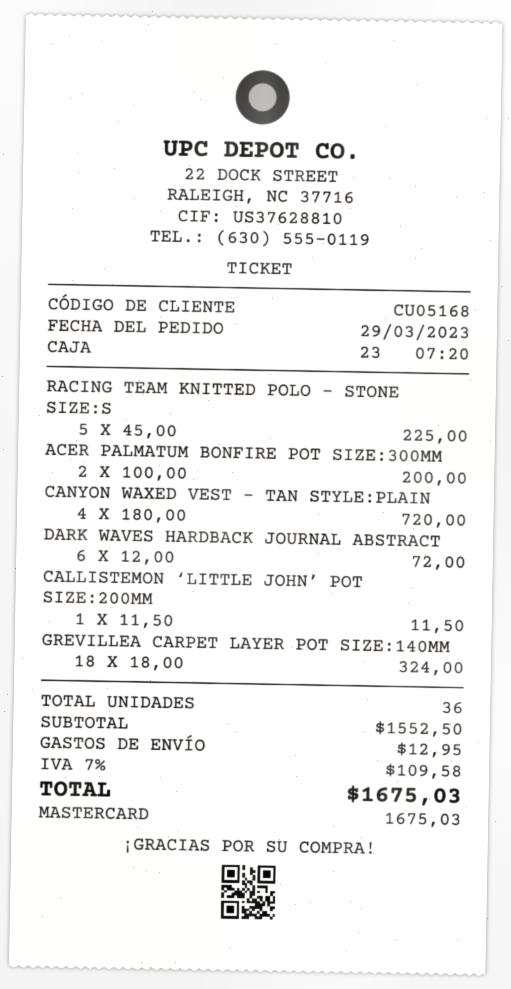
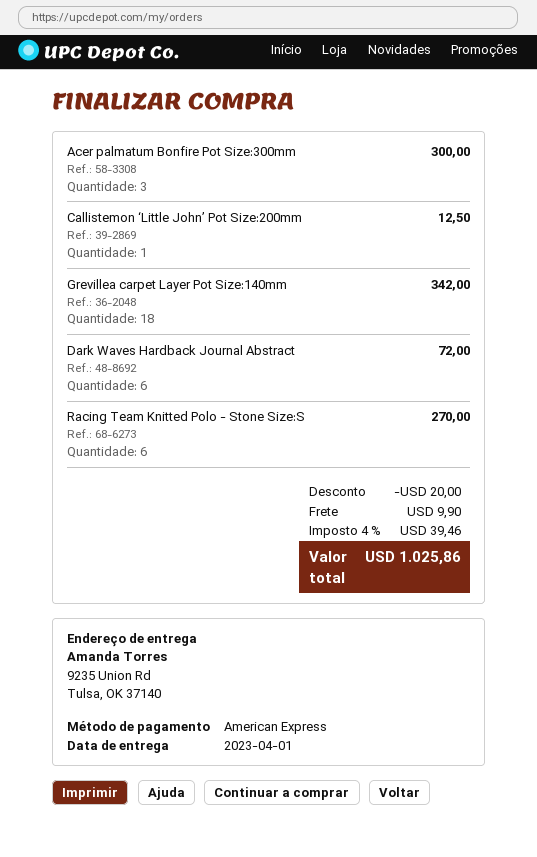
payment method: Mastercard -> American Express
RACING TEAM KNITTED POLO - STONE SIZE:S: 5 for 225.00 -> 6 for 270.00
ACER PALMATUM BONFIRE POT SIZE:300MM: 2 for 200.00 -> 3 for 300.00
CANYON WAXED VEST - TAN STYLE:PLAIN: 4 for 720.00 -> none
CALLISTEMON ‘LITTLE JOHN’ POT SIZE:200MM: 1 for 11.50 -> 1 for 12.50
GREVILLEA CARPET LAYER POT SIZE:140MM: 18 for 324.00 -> 18 for 342.00
discount: none -> 20.00
shipping: 12.95 -> 9.90
tax: 7% = 109.58 -> 4% = 39.46
total: 1675.03 -> 1025.86

